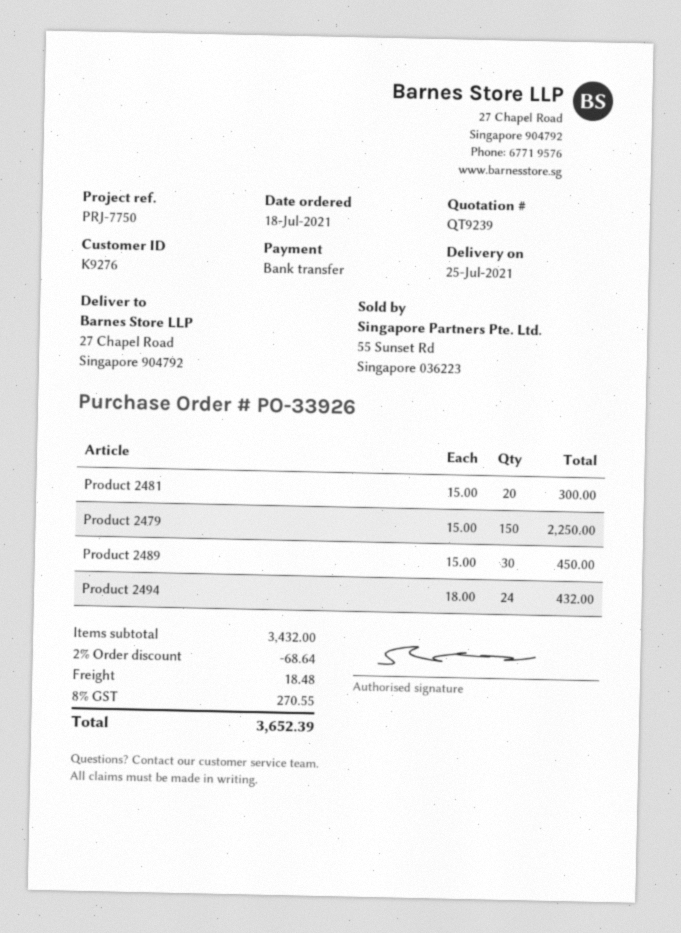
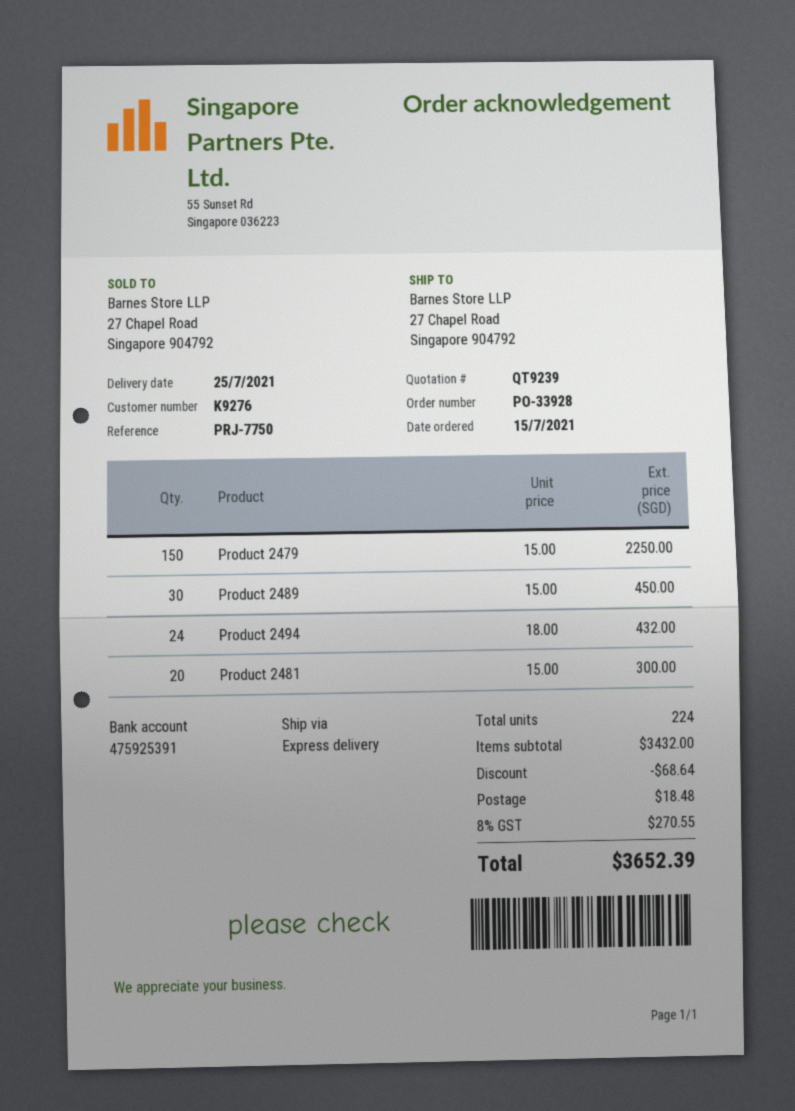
order number: PO-33926 -> PO-33928
order date: 2021-07-18 -> 2021-07-15

